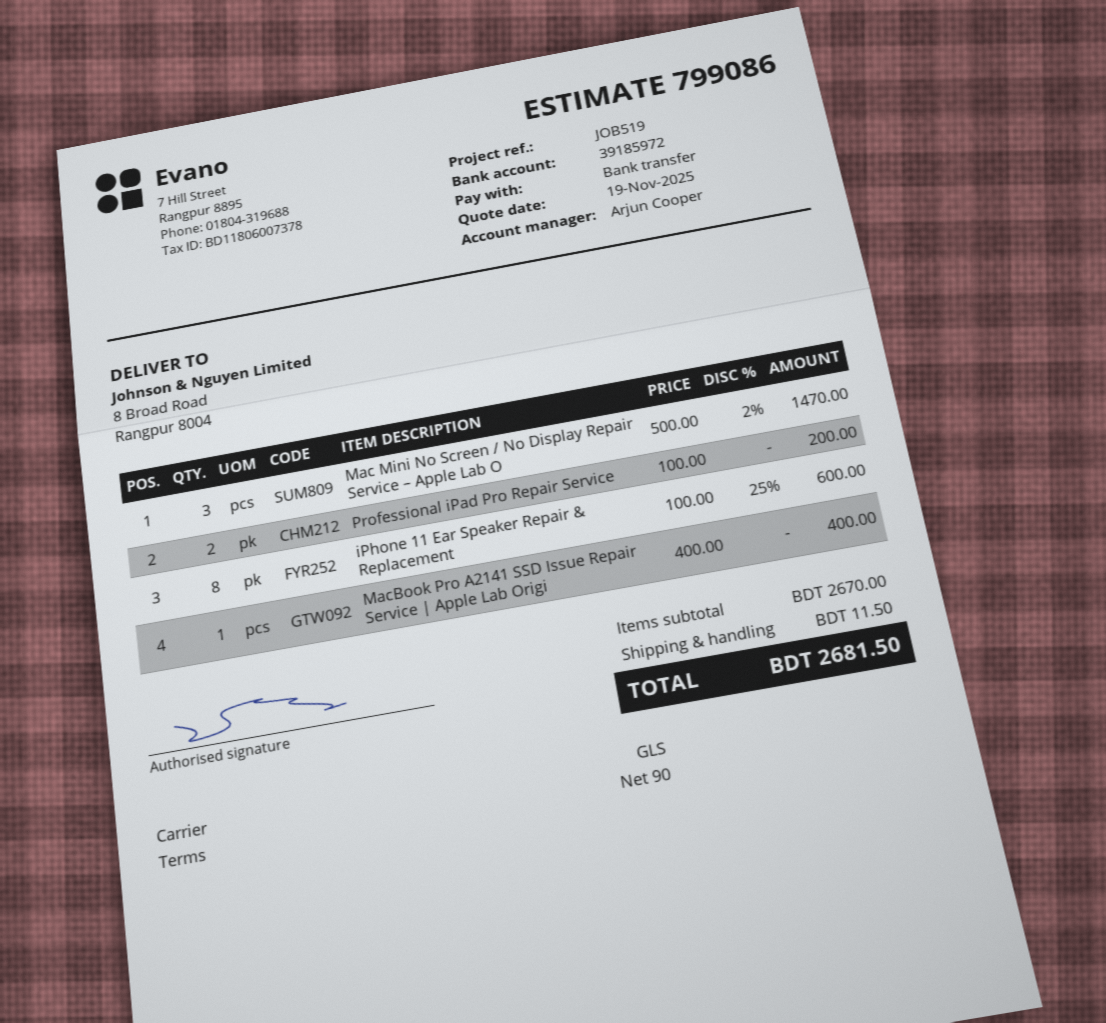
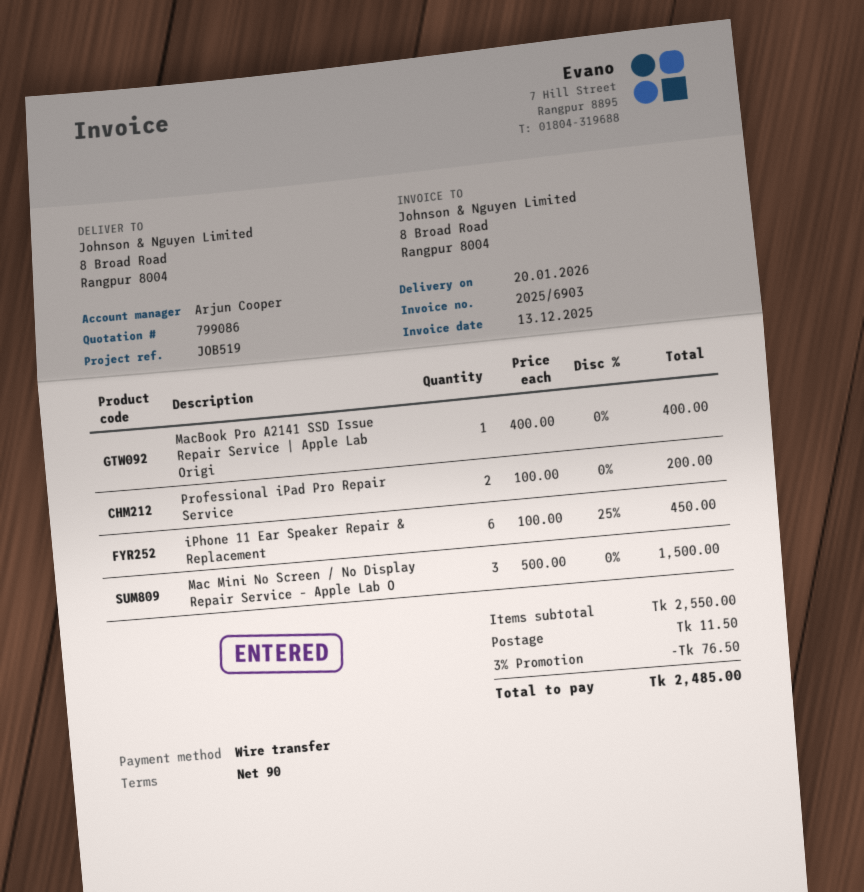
Mac Mini No Screen / No Display Repair Service – Apple Lab O: 3 x 500.00 - 2% = 1470.00 -> 3 x 500.00 = 1500.00
iPhone 11 Ear Speaker Repair & Replacement: 8 x 100.00 - 25% = 600.00 -> 6 x 100.00 - 25% = 450.00
subtotal: 2670.00 -> 2550.00
discount: none -> 3% = 76.50
total: 2681.50 -> 2485.00

